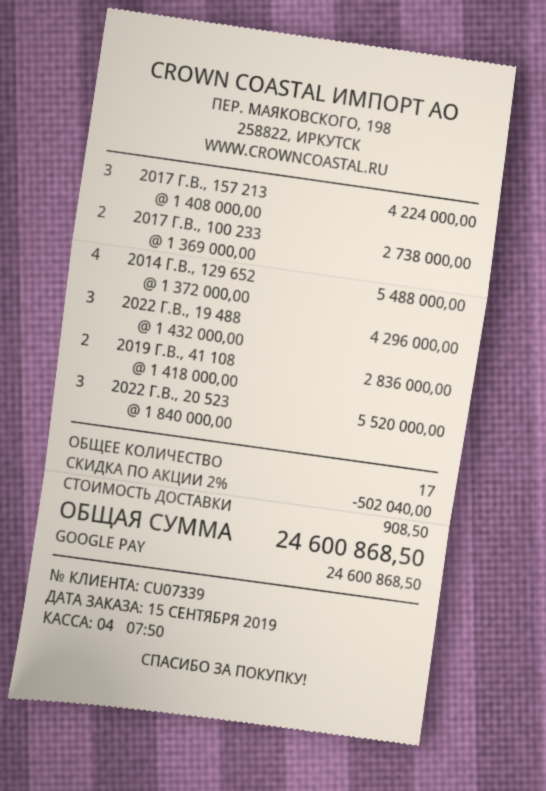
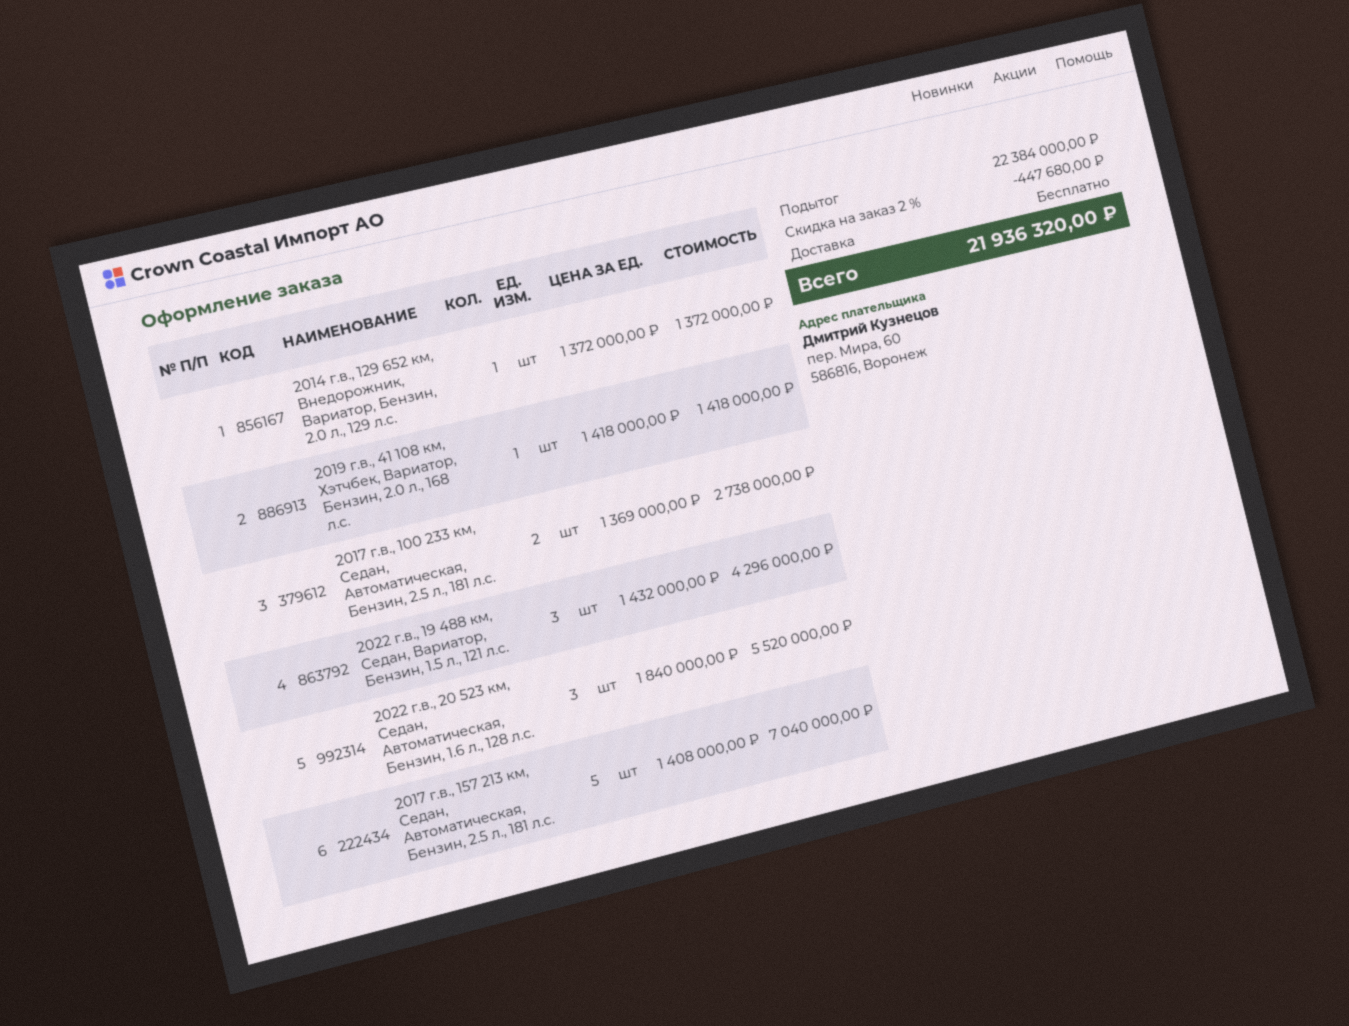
2017 Г.В., 157 213: 3 x 1408000.00 = 4224000.00 -> 5 x 1408000.00 = 7040000.00
2014 Г.В., 129 652: 4 x 1372000.00 = 5488000.00 -> 1 x 1372000.00 = 1372000.00
2019 Г.В., 41 108: 2 x 1418000.00 = 2836000.00 -> 1 x 1418000.00 = 1418000.00
discount: 2% = 502040.00 -> 2% = 447680.00
shipping: 908.50 -> 0.00
total: 24600868.50 -> 21936320.00

